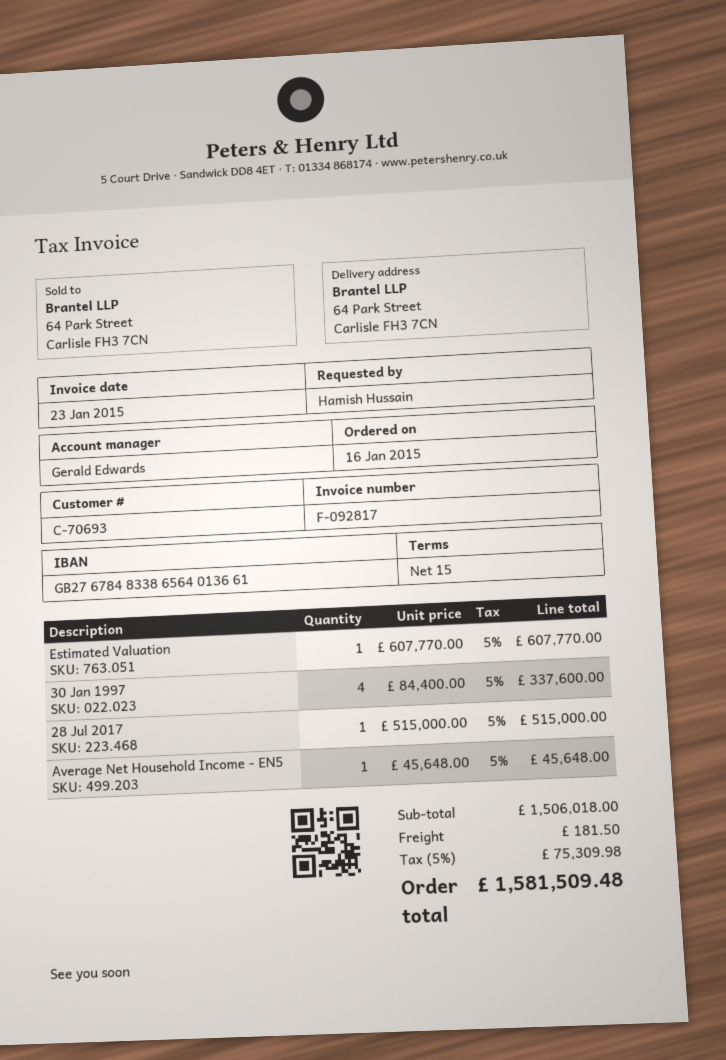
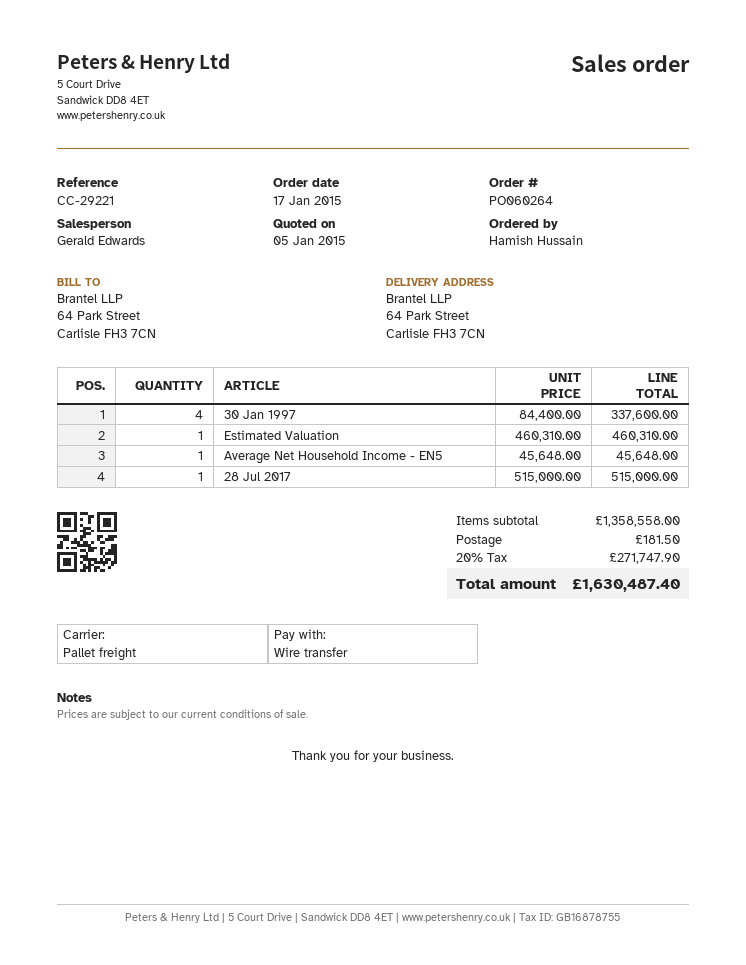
order date: 2015-01-16 -> 2015-01-17
Estimated Valuation: 1 x 607770.00 = 607770.00 -> 1 x 460310.00 = 460310.00
subtotal: 1506018.00 -> 1358558.00
tax: 5% = 75309.98 -> 20% = 271747.90
total: 1581509.48 -> 1630487.40

